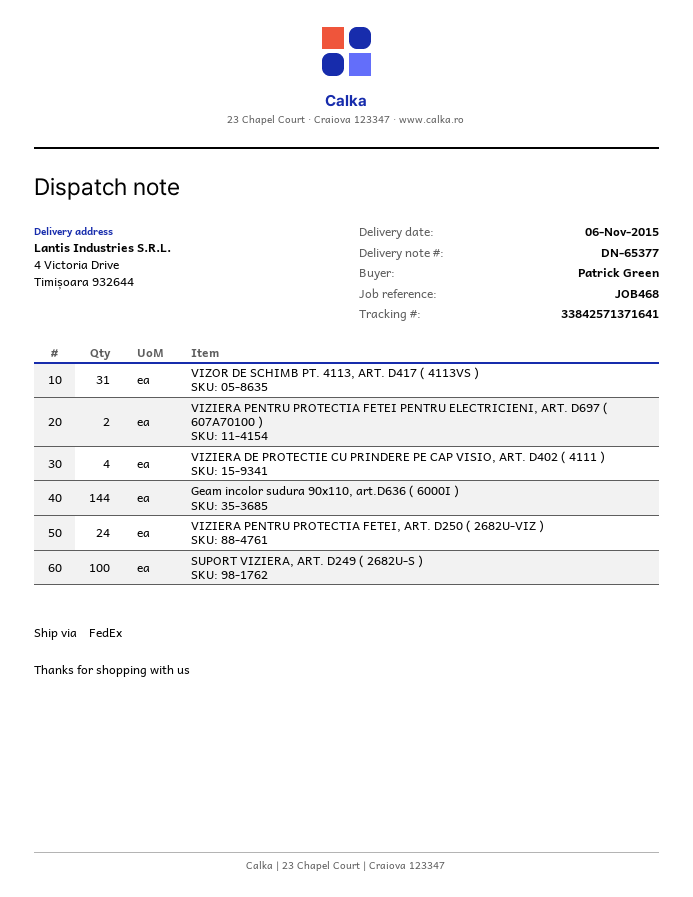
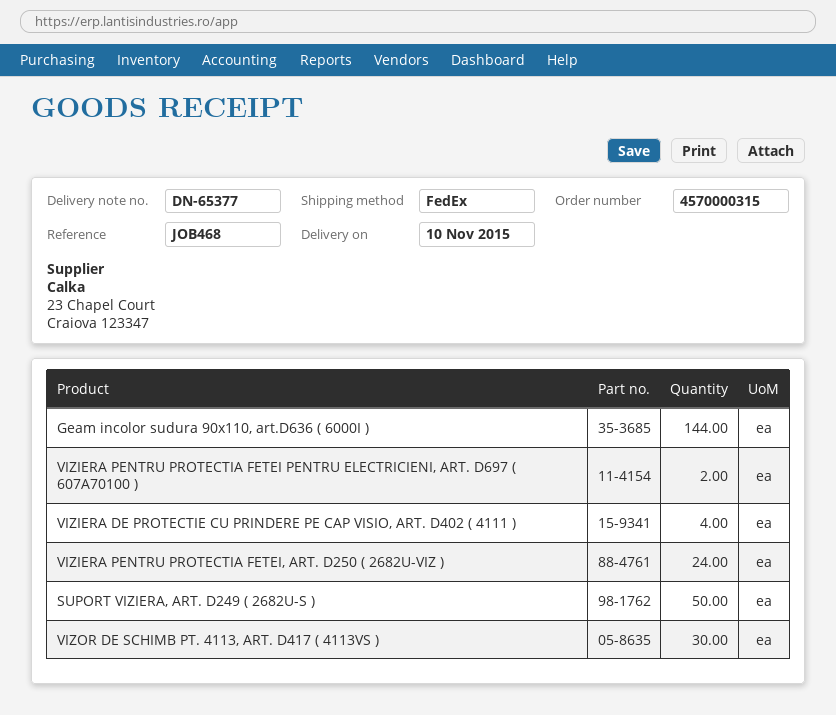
delivery date: 2015-11-06 -> 2015-11-10
VIZOR DE SCHIMB PT. 4113, ART. D417 ( 4113VS ): 31 -> 30
SUPORT VIZIERA, ART. D249 ( 2682U-S ): 100 -> 50

